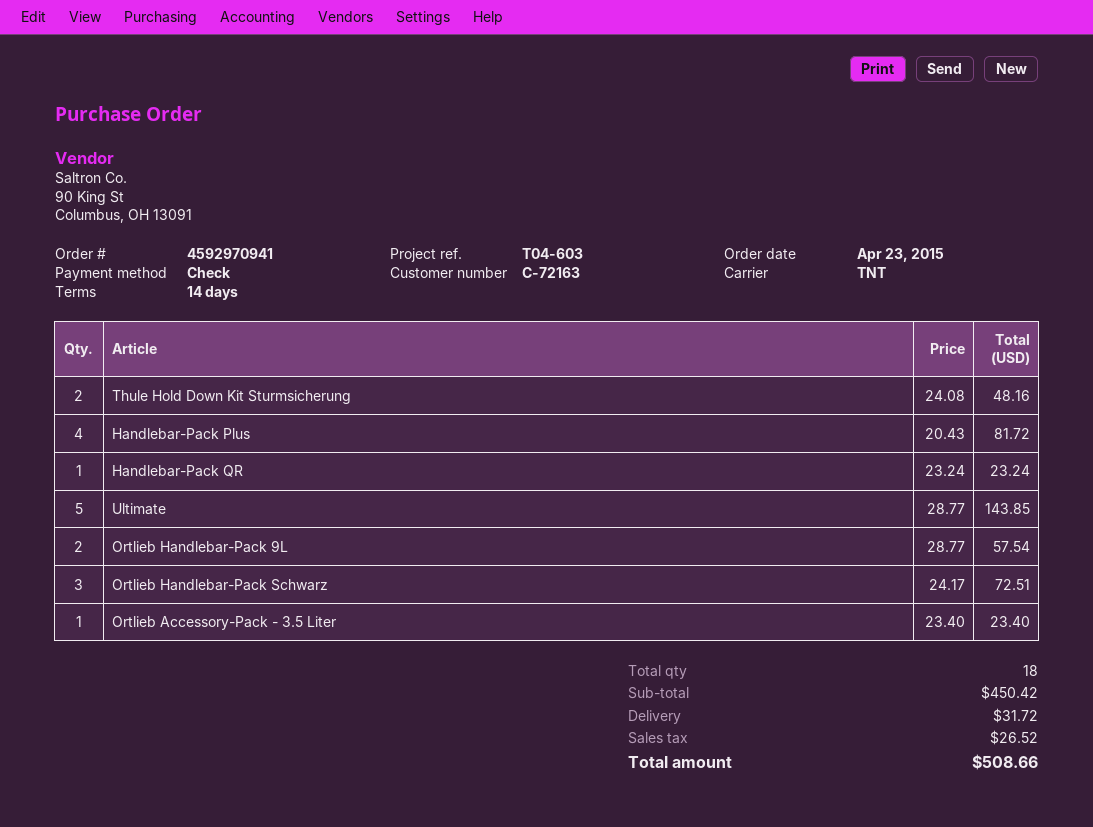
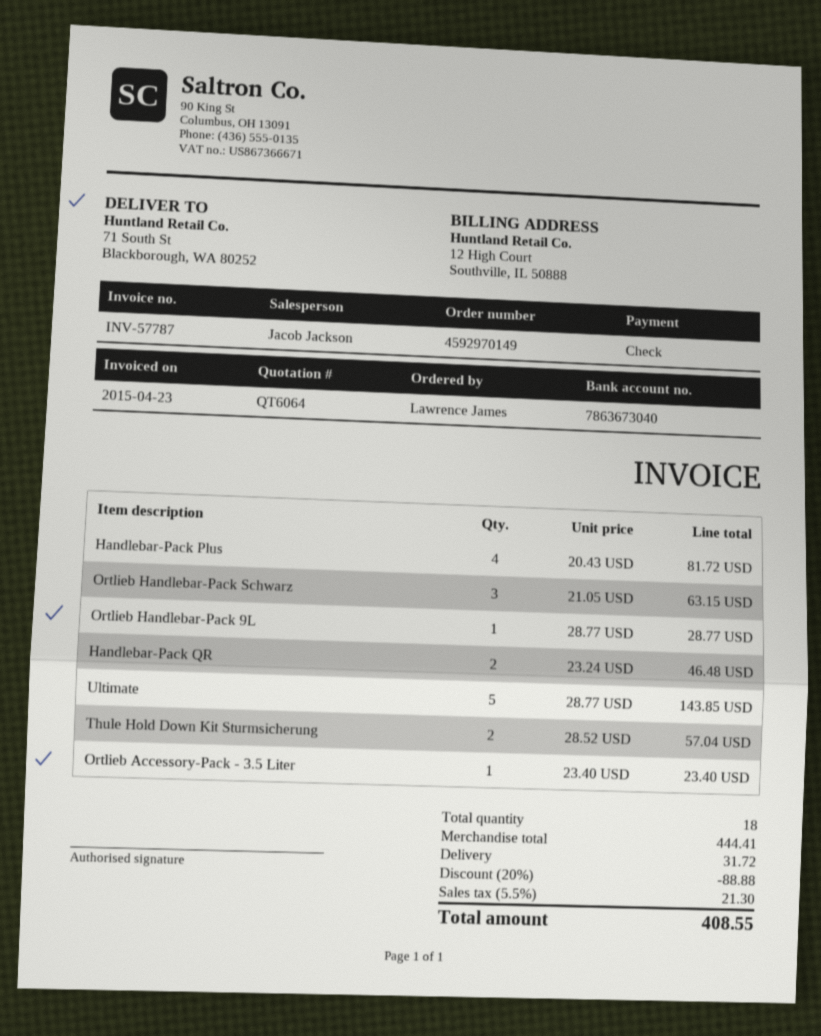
order number: 4592970941 -> 4592970149
Thule Hold Down Kit Sturmsicherung: 2 x 24.08 = 48.16 -> 2 x 28.52 = 57.04
Handlebar-Pack QR: 1 x 23.24 = 23.24 -> 2 x 23.24 = 46.48
Ortlieb Handlebar-Pack 9L: 2 x 28.77 = 57.54 -> 1 x 28.77 = 28.77
Ortlieb Handlebar-Pack Schwarz: 3 x 24.17 = 72.51 -> 3 x 21.05 = 63.15
subtotal: 450.42 -> 444.41
discount: none -> 20% = 88.88
tax: 26.52 -> 21.30
total: 508.66 -> 408.55

